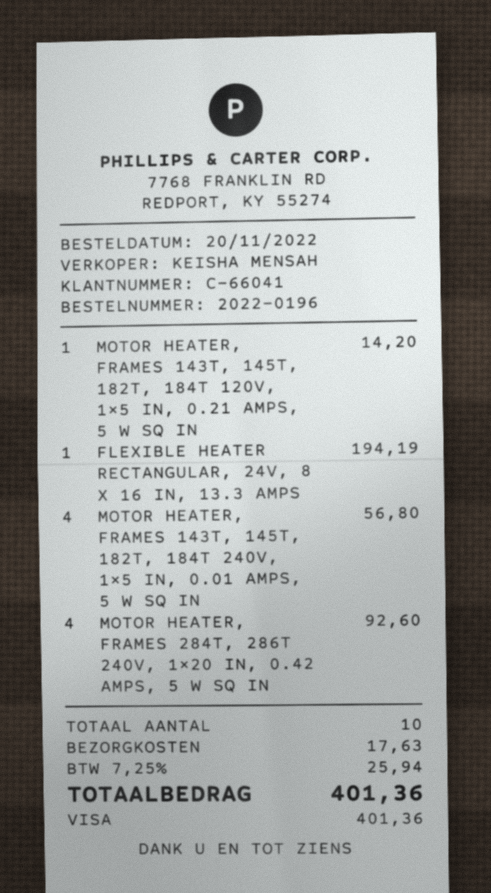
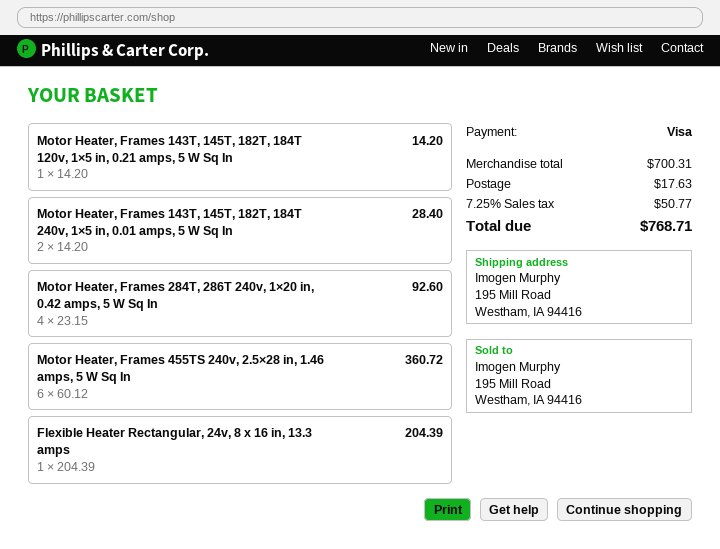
FLEXIBLE HEATER RECTANGULAR, 24V, 8 X 16 IN, 13.3 AMPS: 1 for 194.19 -> 1 for 204.39
MOTOR HEATER, FRAMES 143T, 145T, 182T, 184T 240V, 1×5 IN, 0.01 AMPS, 5 W SQ IN: 4 for 56.80 -> 2 for 28.40
Motor Heater, Frames 455TS 240v, 2.5×28 in, 1.46 amps, 5 W Sq In: none -> 6 for 360.72
tax: 7.25% = 25.94 -> 7.25% = 50.77
total: 401.36 -> 768.71

